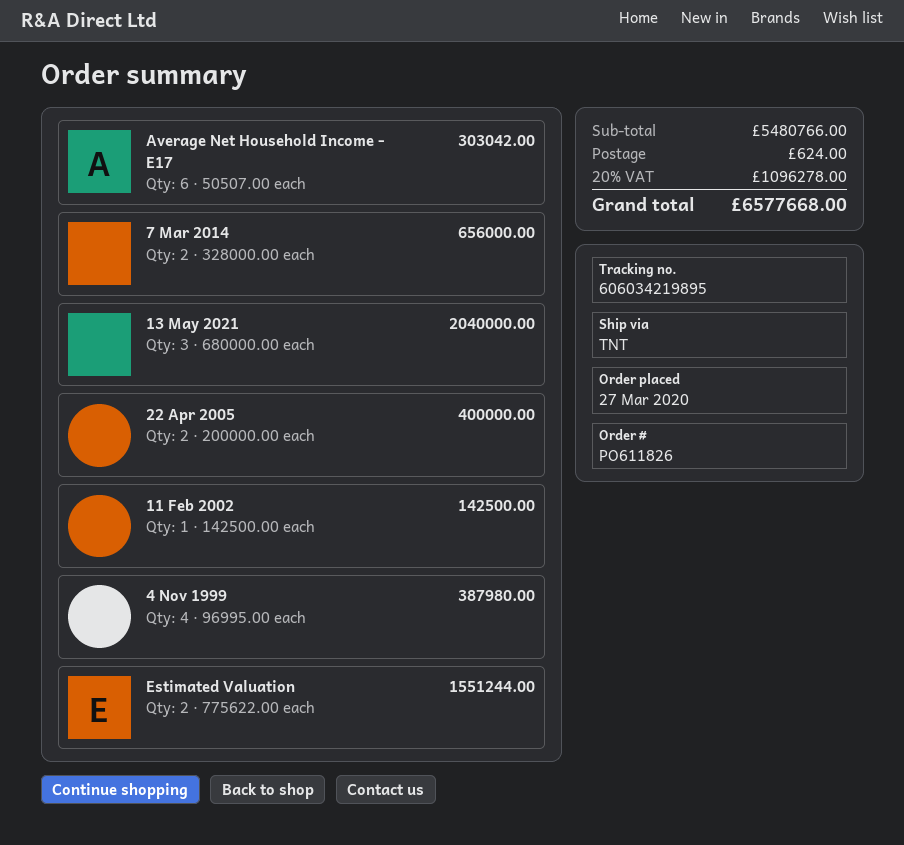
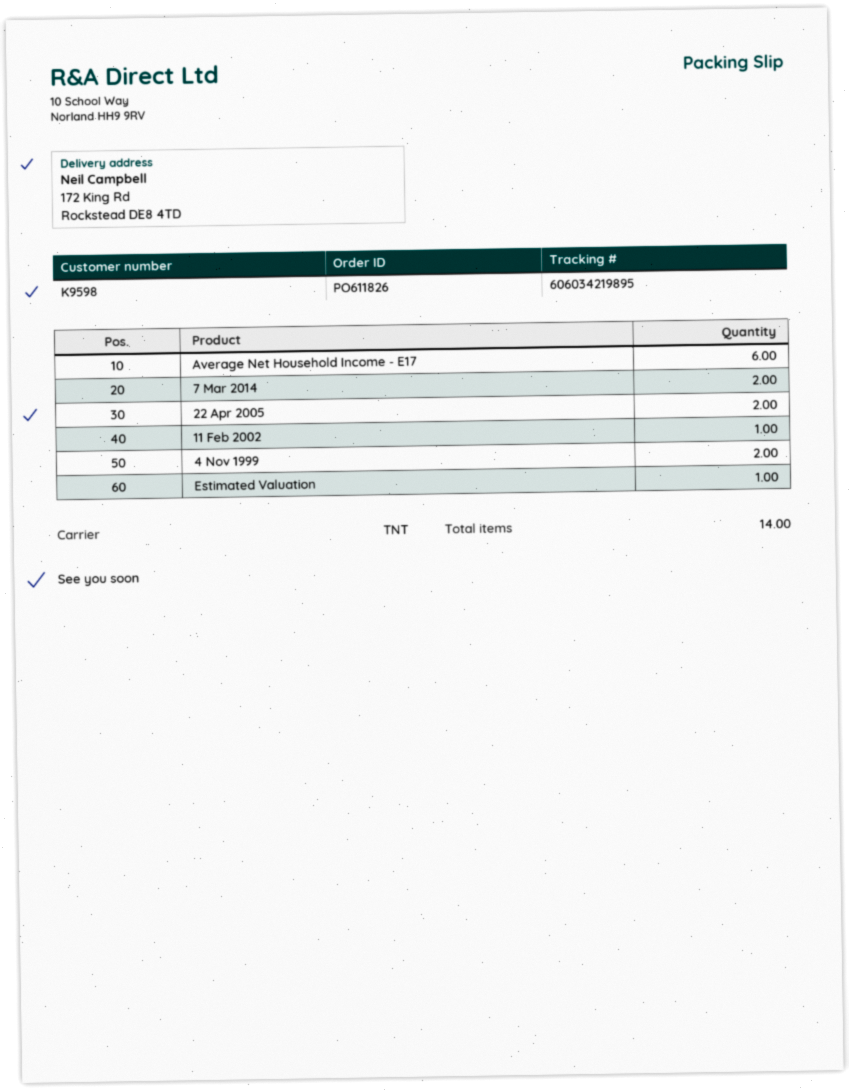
13 May 2021: 3 -> none
4 Nov 1999: 4 -> 2
Estimated Valuation: 2 -> 1

